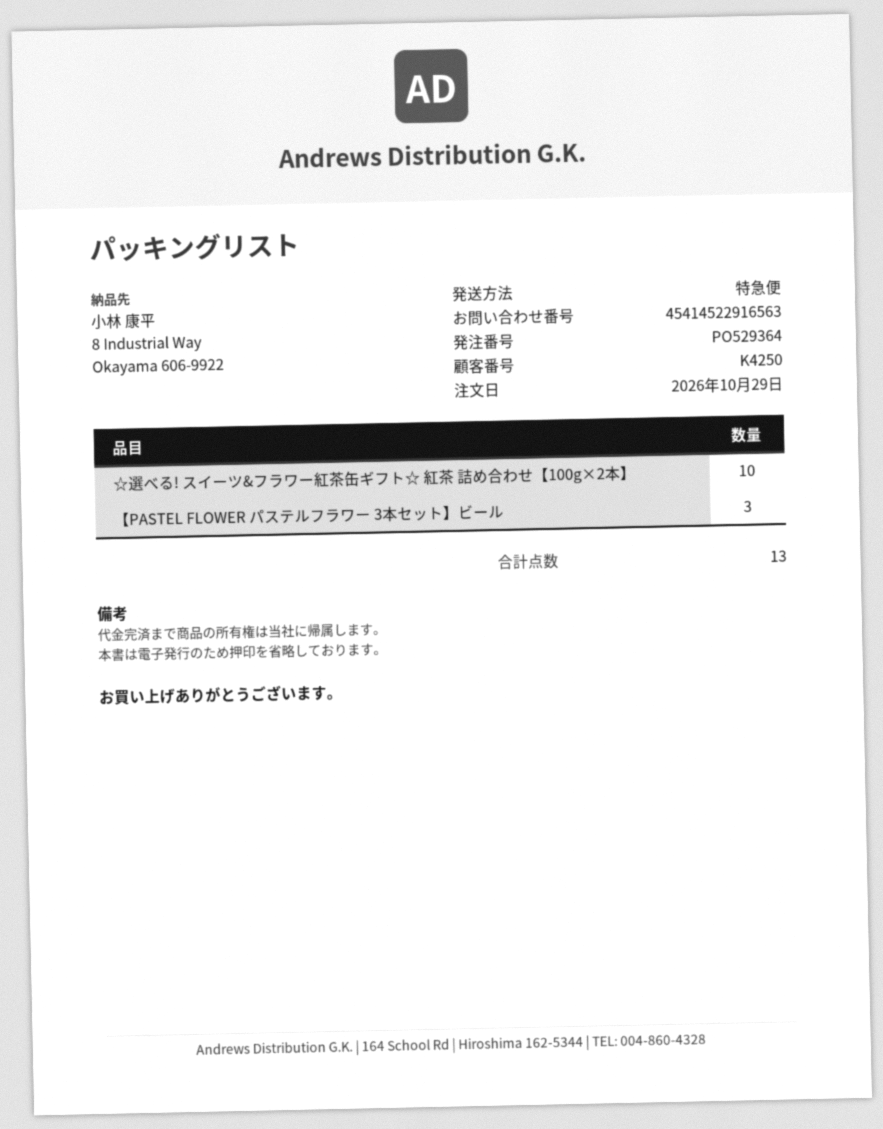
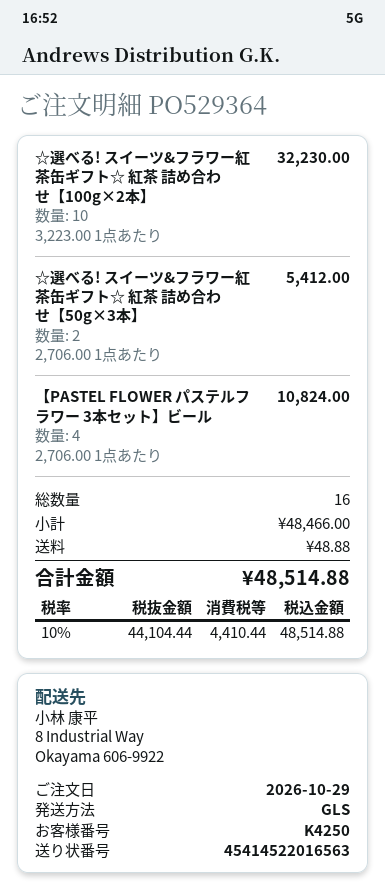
shipping method: express -> GLS
tracking number: 45414522916563 -> 45414522016563
【PASTEL FLOWER パステルフラワー 3本セット】ビール: 3 -> 4
☆選べる! スイーツ&フラワー紅茶缶ギフト☆ 紅茶 詰め合わせ【50g×3本】: none -> 2
total quantity: 13 -> 16

